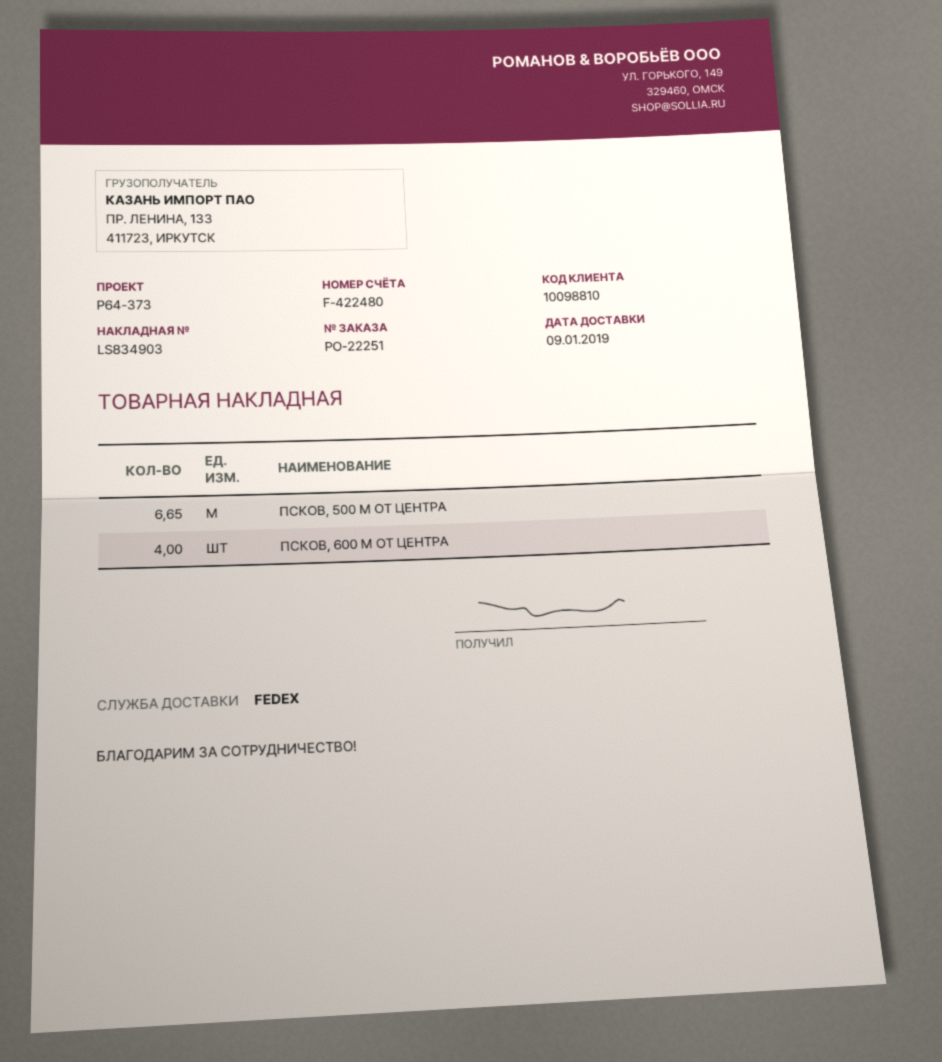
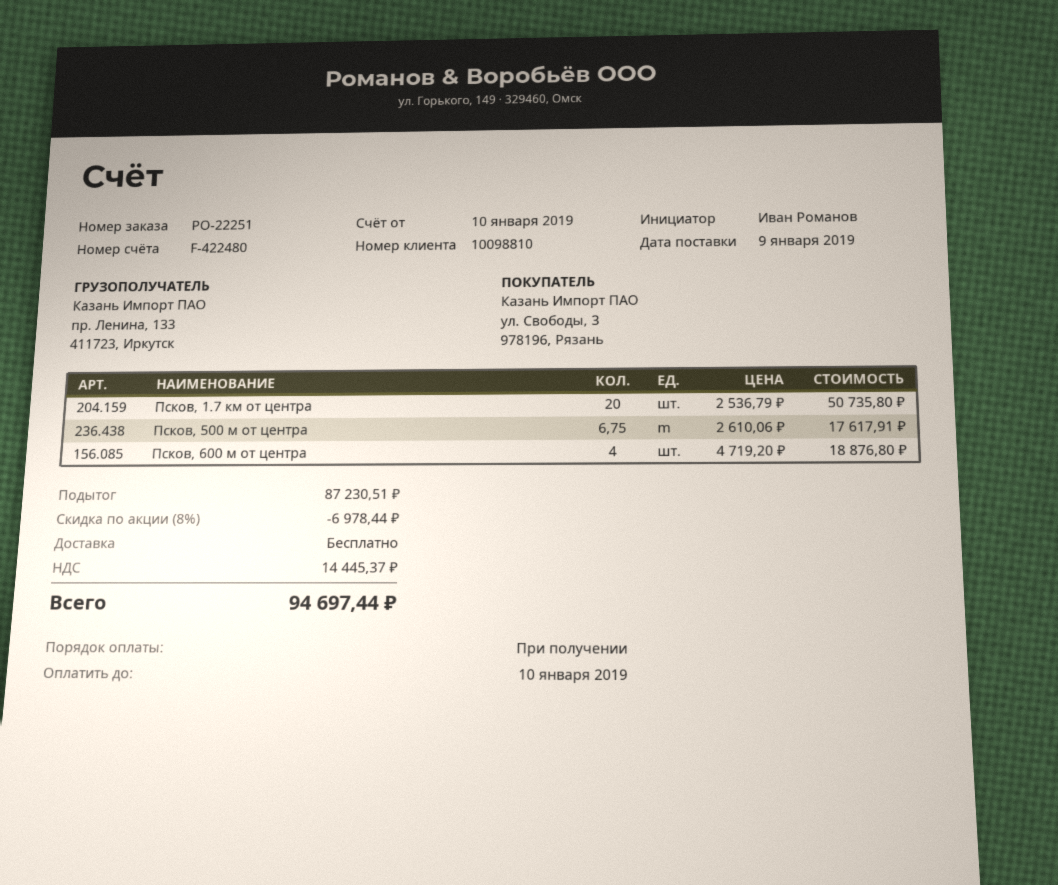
ПСКОВ, 500 М ОТ ЦЕНТРА: 6.65 -> 6.75
Псков, 1.7 км от центра: none -> 20

